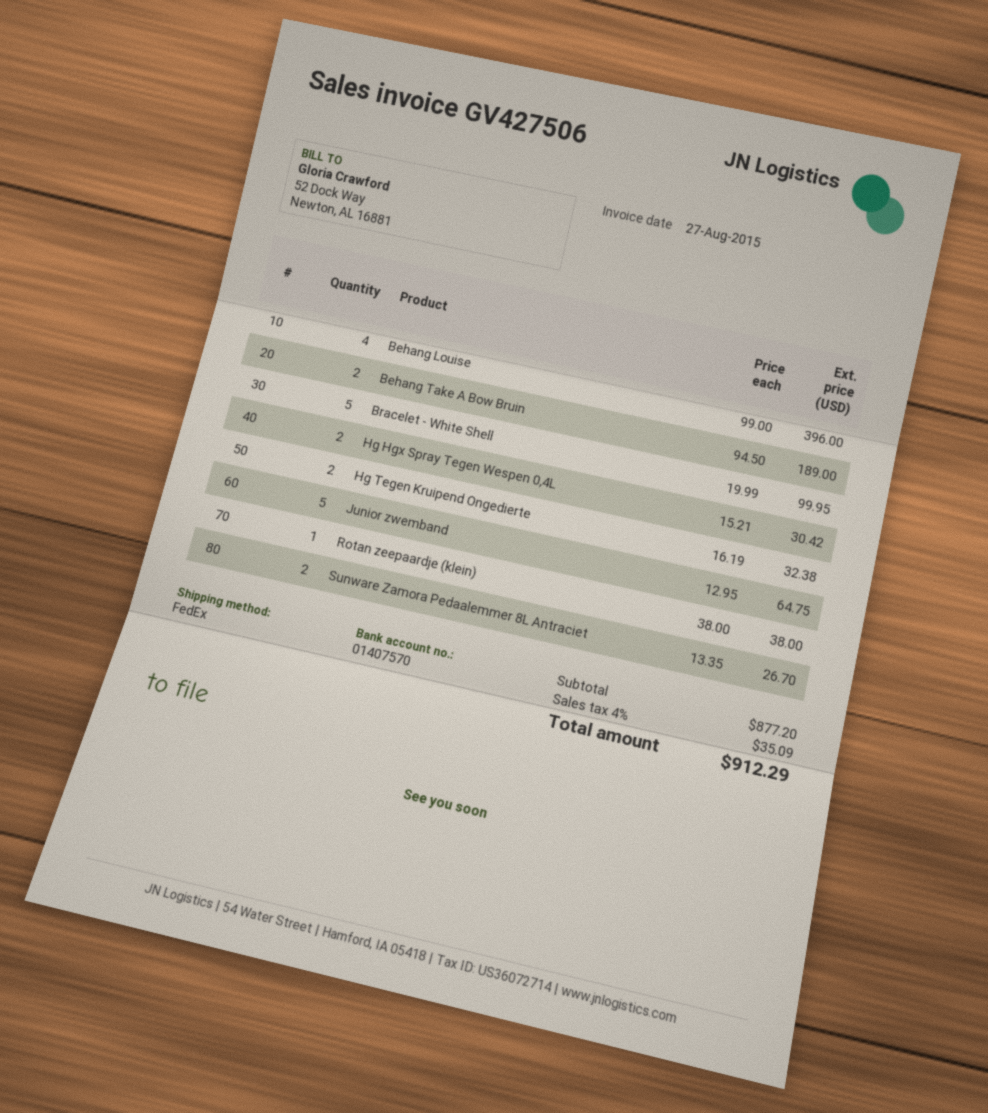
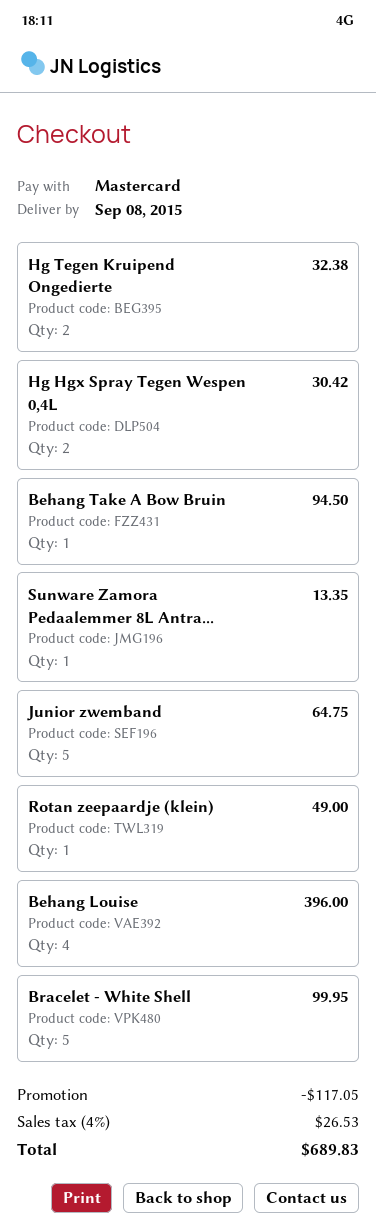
Behang Take A Bow Bruin: 2 for 189.00 -> 1 for 94.50
Rotan zeepaardje (klein): 1 for 38.00 -> 1 for 49.00
Sunware Zamora Pedaalemmer 8L Antraciet: 2 for 26.70 -> 1 for 13.35
discount: none -> 117.05
tax: 4% = 35.09 -> 4% = 26.53
total: 912.29 -> 689.83

